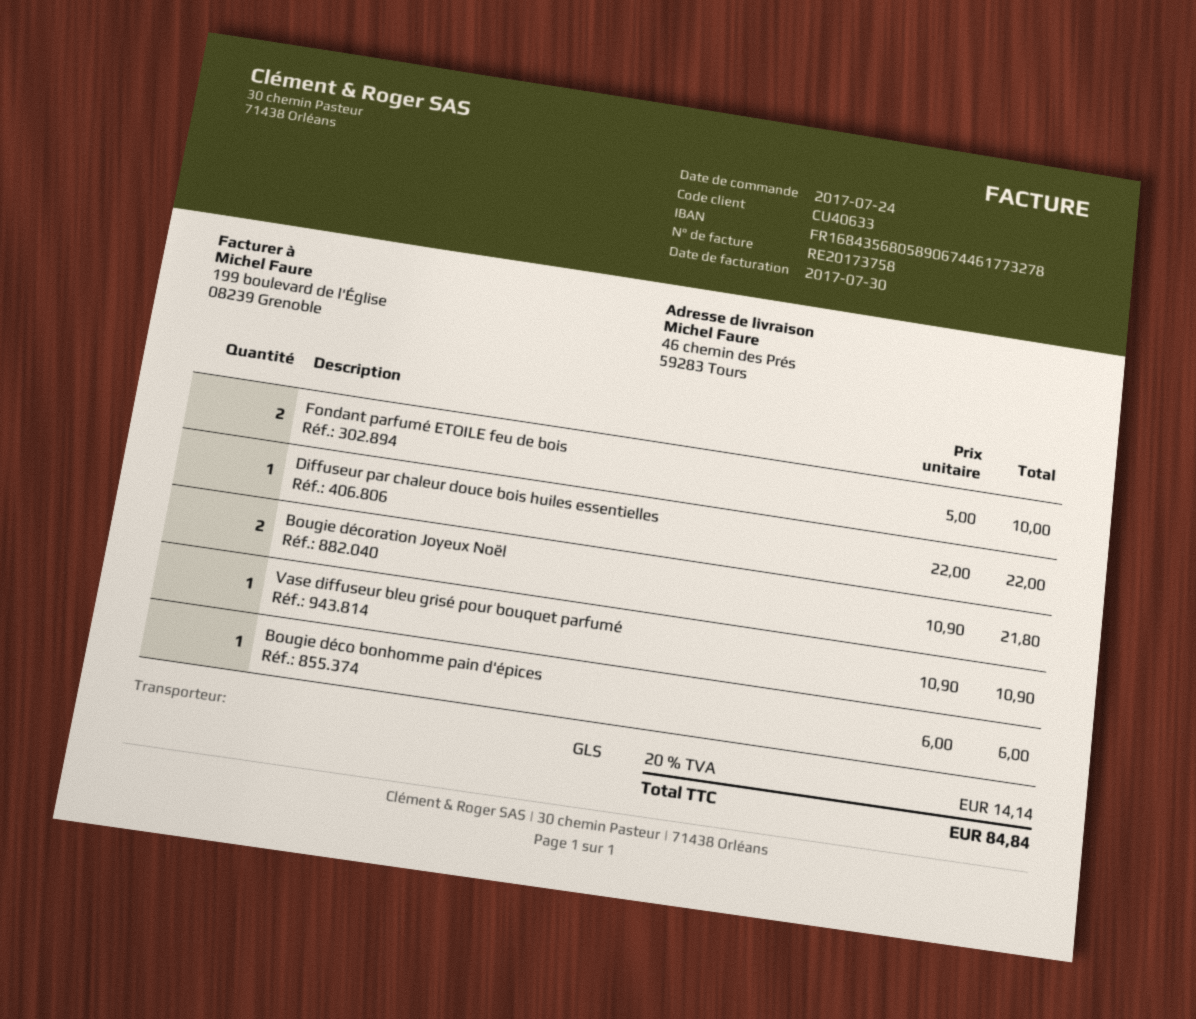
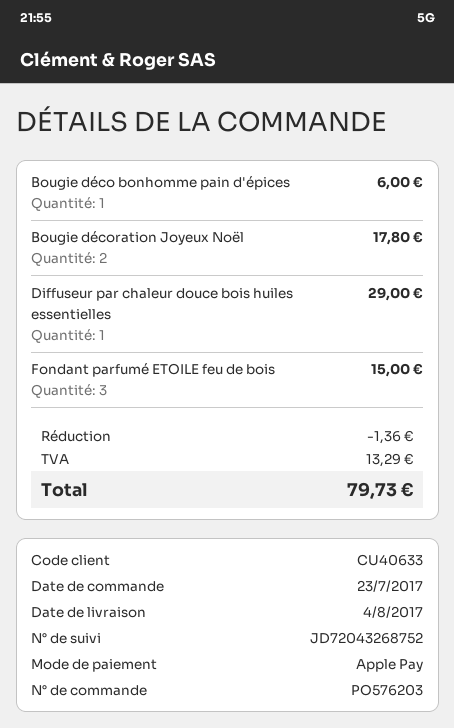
order date: 2017-07-24 -> 2017-07-23
Fondant parfumé ETOILE feu de bois: 2 for 10.00 -> 3 for 15.00
Diffuseur par chaleur douce bois huiles essentielles: 1 for 22.00 -> 1 for 29.00
Bougie décoration Joyeux Noël: 2 for 21.80 -> 2 for 17.80
Vase diffuseur bleu grisé pour bouquet parfumé: 1 for 10.90 -> none
discount: none -> 1.36
tax: 14.14 -> 13.29
total: 84.84 -> 79.73

